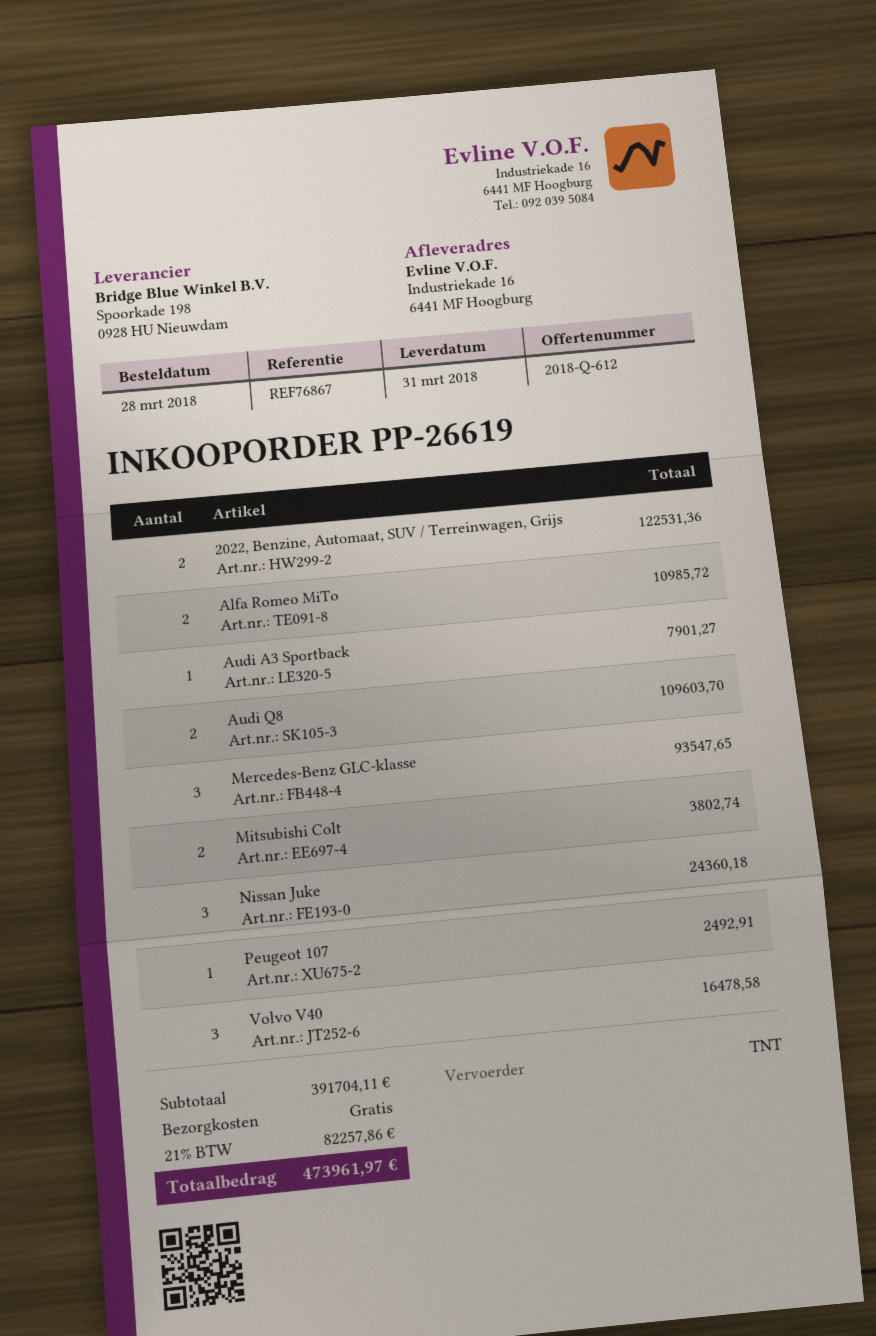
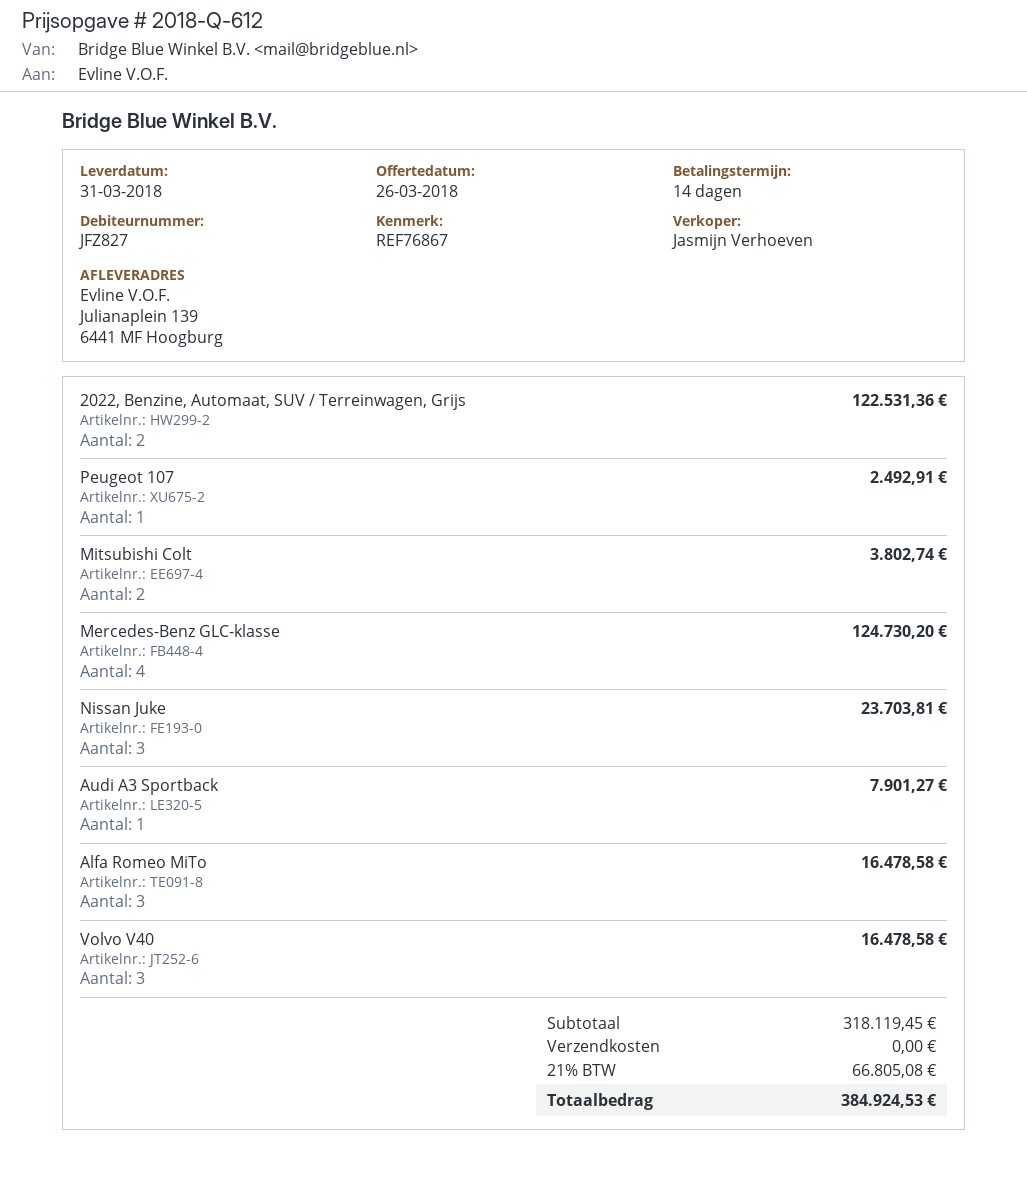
ship to: Industriekade 16, 6441 MF Hoogburg -> Julianaplein 139, 6441 MF Hoogburg
Alfa Romeo MiTo: 2 for 10985.72 -> 3 for 16478.58
Audi Q8: 2 for 109603.70 -> none
Mercedes-Benz GLC-klasse: 3 for 93547.65 -> 4 for 124730.20
Nissan Juke: 3 for 24360.18 -> 3 for 23703.81
subtotal: 391704.11 -> 318119.45
tax: 21% = 82257.86 -> 21% = 66805.08
total: 473961.97 -> 384924.53

